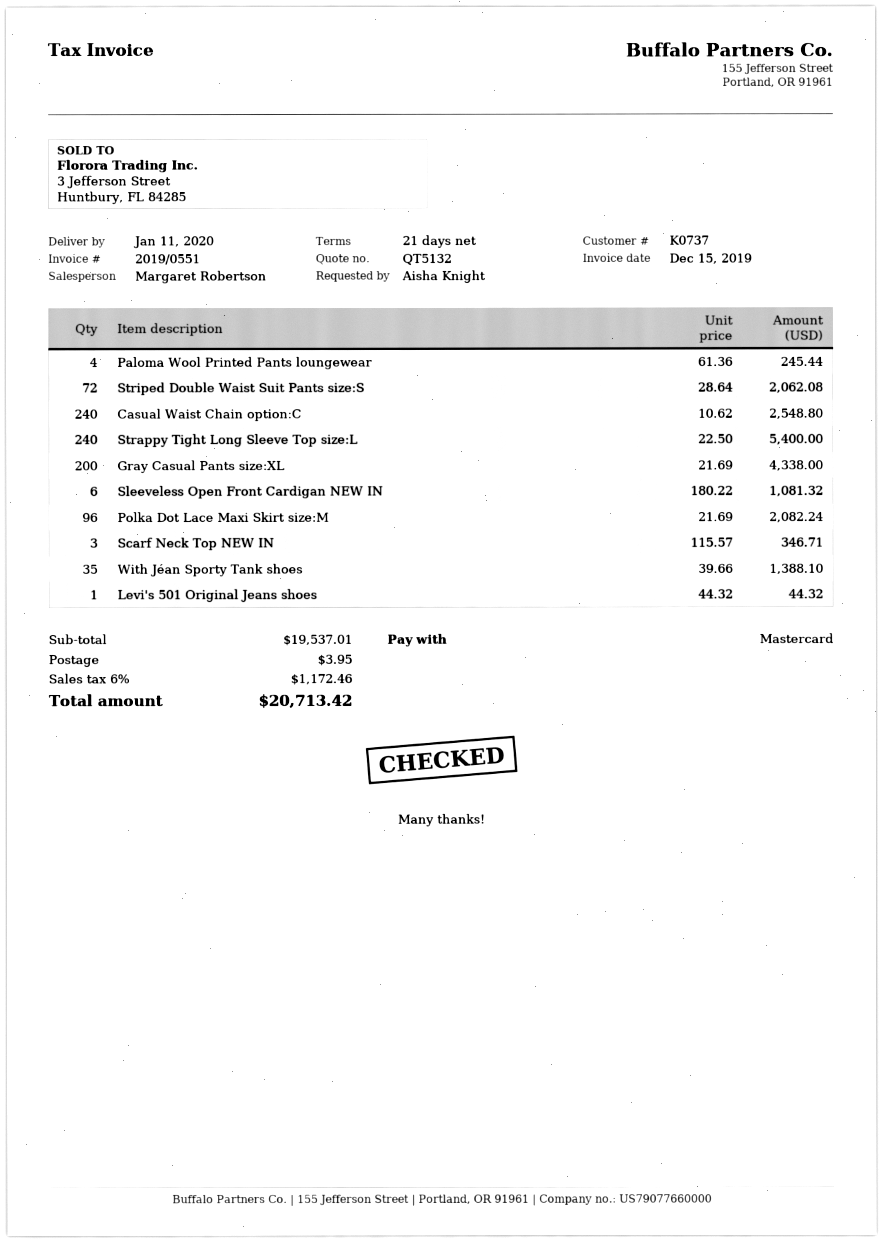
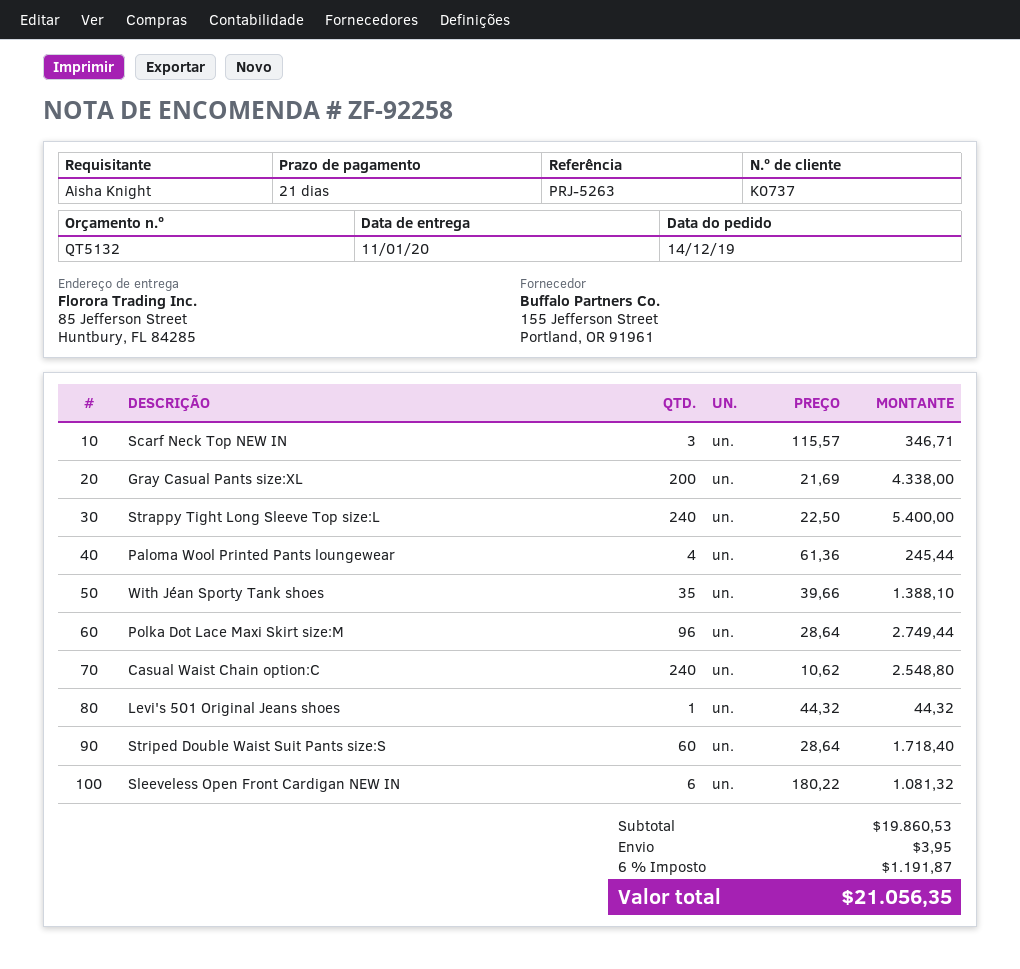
Striped Double Waist Suit Pants size:S: 72 x 28.64 = 2062.08 -> 60 x 28.64 = 1718.40
Polka Dot Lace Maxi Skirt size:M: 96 x 21.69 = 2082.24 -> 96 x 28.64 = 2749.44
subtotal: 19537.01 -> 19860.53
tax: 6% = 1172.46 -> 6% = 1191.87
total: 20713.42 -> 21056.35

